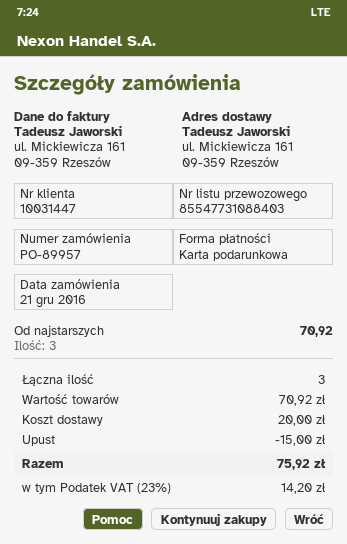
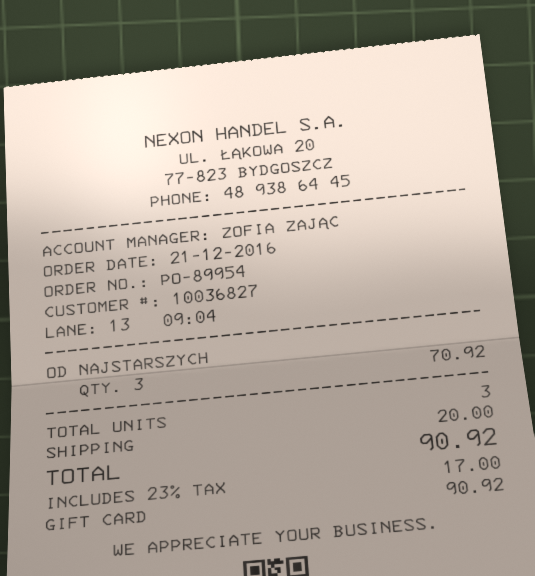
order number: PO-89957 -> PO-89954
customer number: 10031447 -> 10036827
discount: 15.00 -> none
tax: 23% = 14.20 -> 23% = 17.00
total: 75.92 -> 90.92

